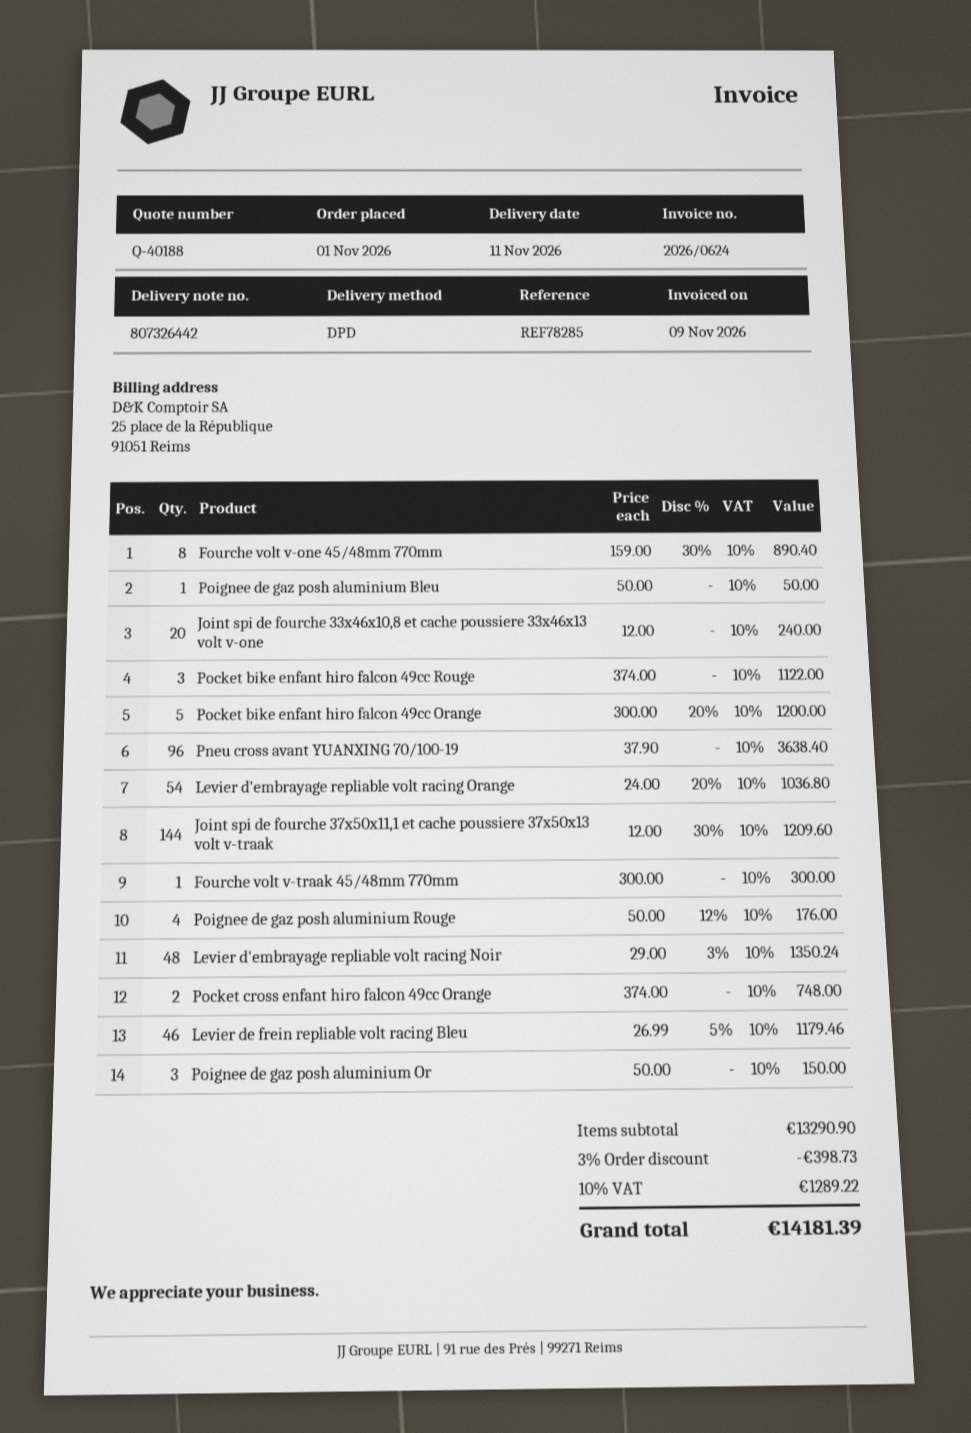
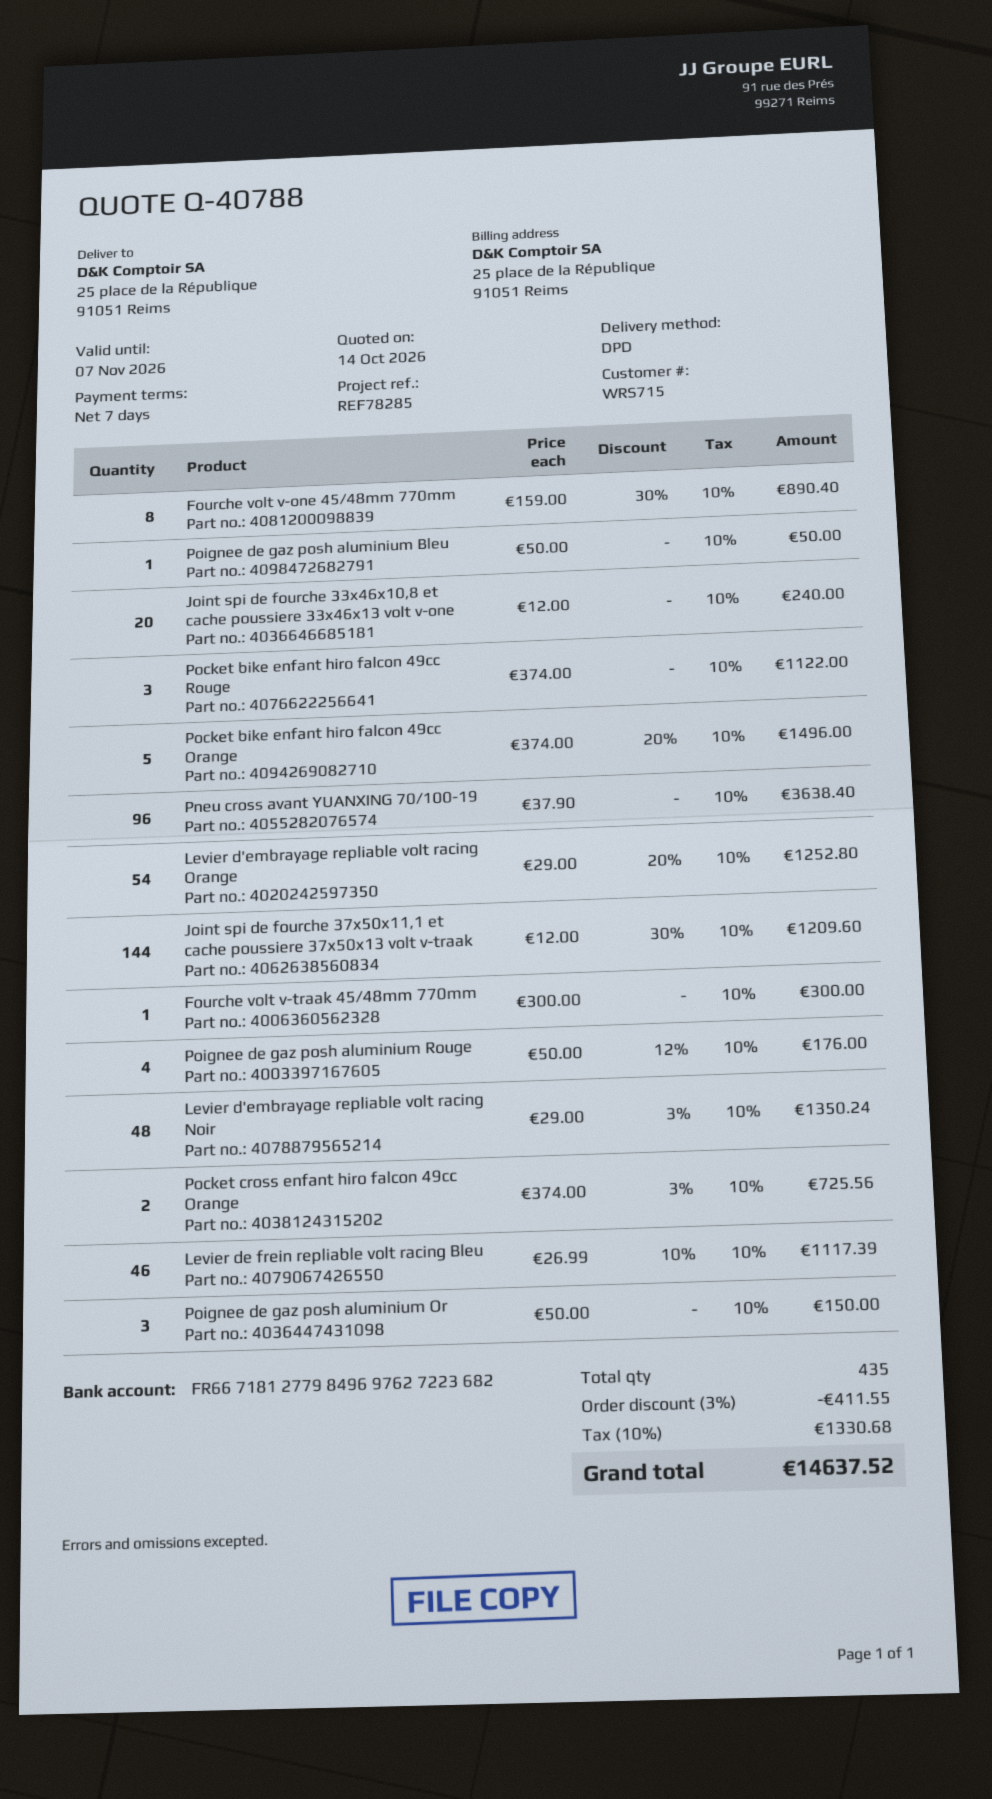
quote number: Q-40188 -> Q-40788
Pocket bike enfant hiro falcon 49cc Orange: 5 x 300.00 - 20% = 1200.00 -> 5 x 374.00 - 20% = 1496.00
Levier d'embrayage repliable volt racing Orange: 54 x 24.00 - 20% = 1036.80 -> 54 x 29.00 - 20% = 1252.80
Pocket cross enfant hiro falcon 49cc Orange: 2 x 374.00 = 748.00 -> 2 x 374.00 - 3% = 725.56
Levier de frein repliable volt racing Bleu: 46 x 26.99 - 5% = 1179.46 -> 46 x 26.99 - 10% = 1117.39
discount: 3% = 398.73 -> 3% = 411.55
tax: 10% = 1289.22 -> 10% = 1330.68
total: 14181.39 -> 14637.52

